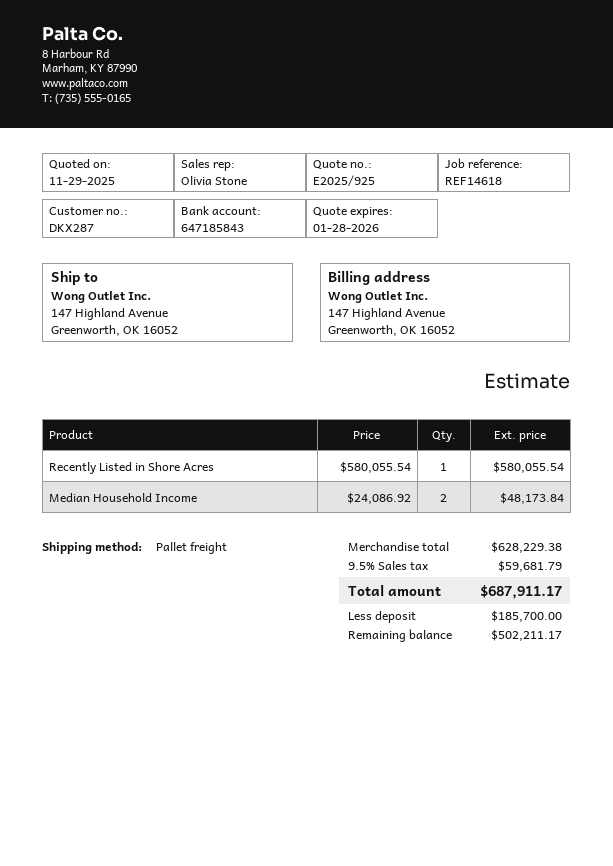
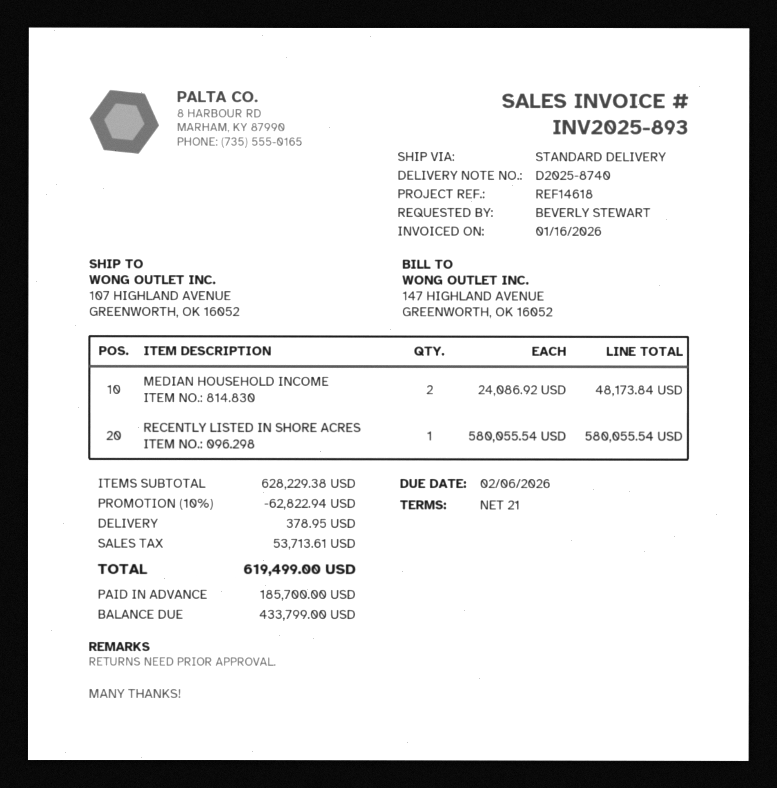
shipping method: pallet freight -> standard
ship to: 147 Highland Avenue, Greenworth, OK 16052 -> 107 HIGHLAND AVENUE, GREENWORTH, OK 16052
discount: none -> 10% = 62822.94
shipping: none -> 378.95
tax: 59681.79 -> 53713.61
total: 687911.17 -> 619499.00
balance: 502211.17 -> 433799.00

